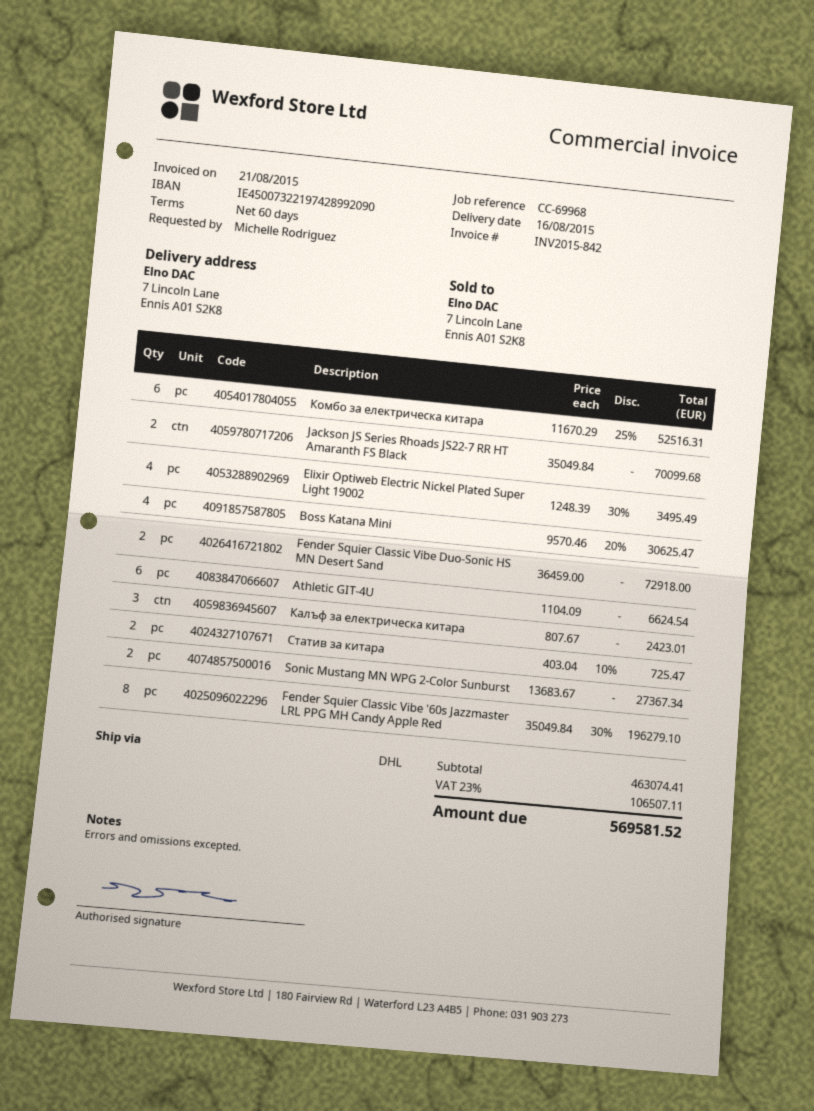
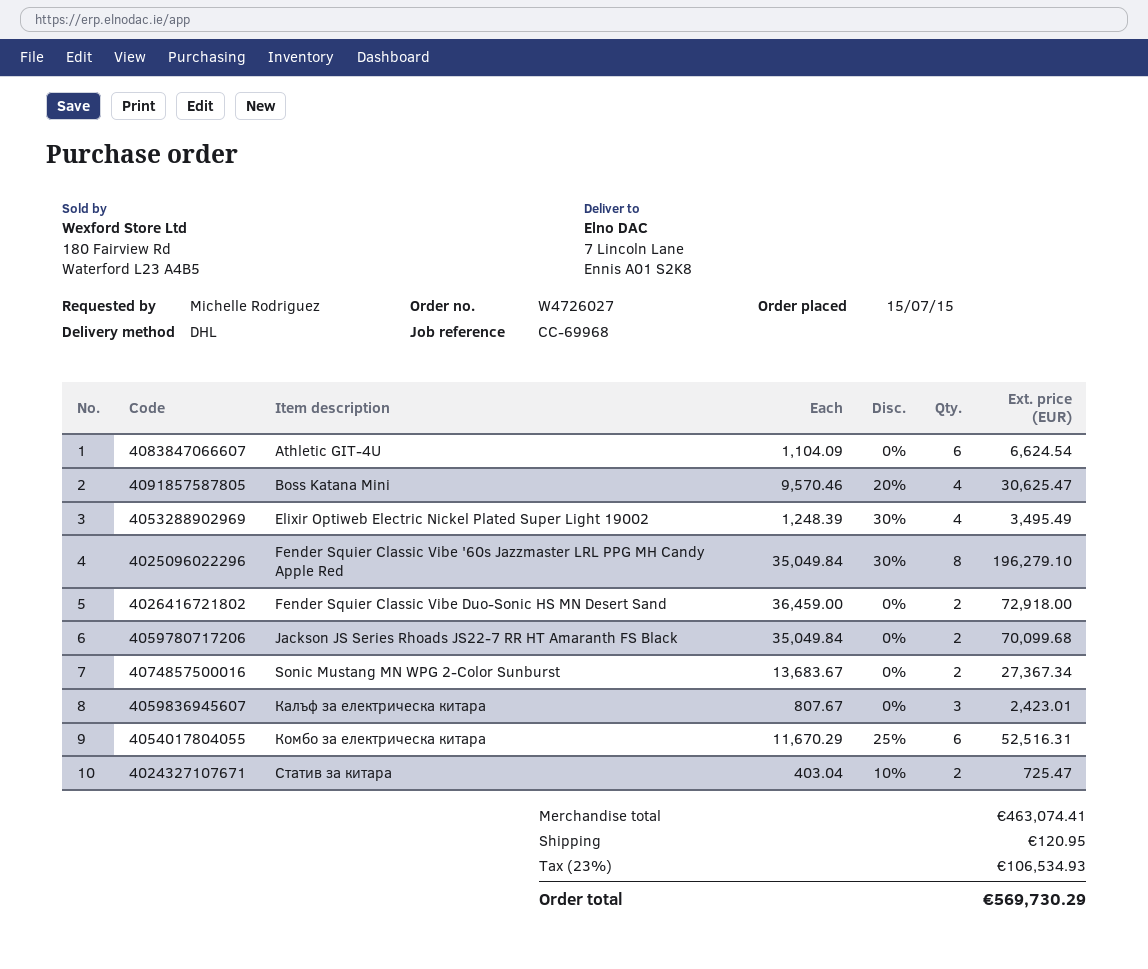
shipping: none -> 120.95
tax: 23% = 106507.11 -> 23% = 106534.93
total: 569581.52 -> 569730.29

